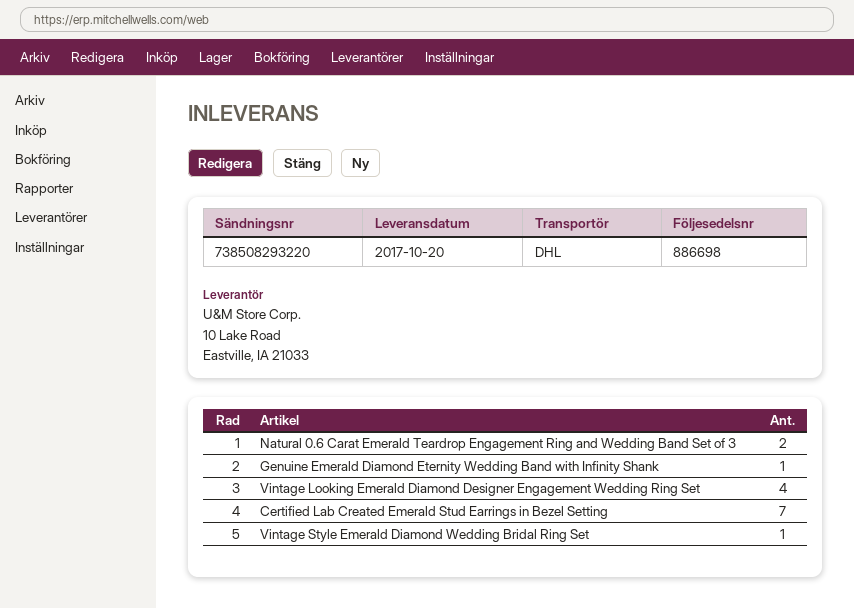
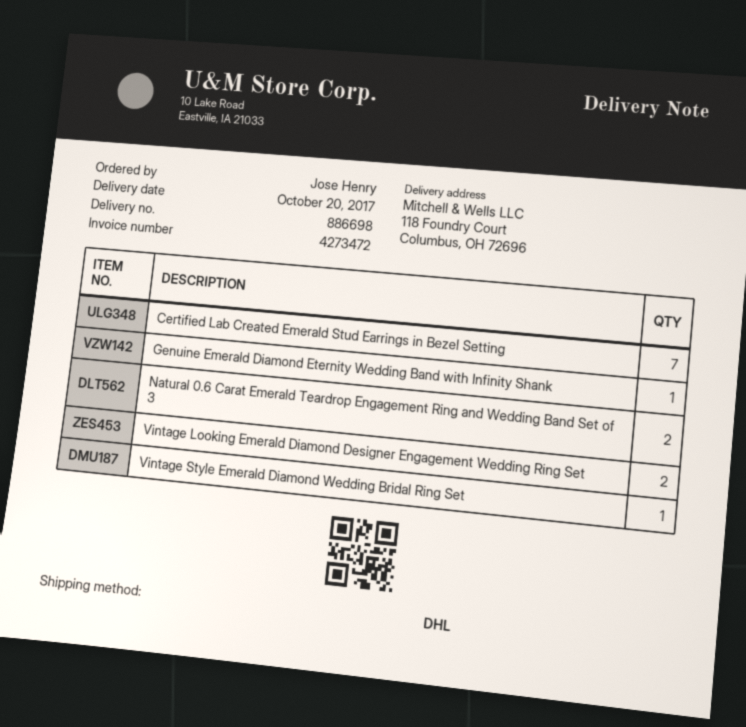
Vintage Looking Emerald Diamond Designer Engagement Wedding Ring Set: 4 -> 2

